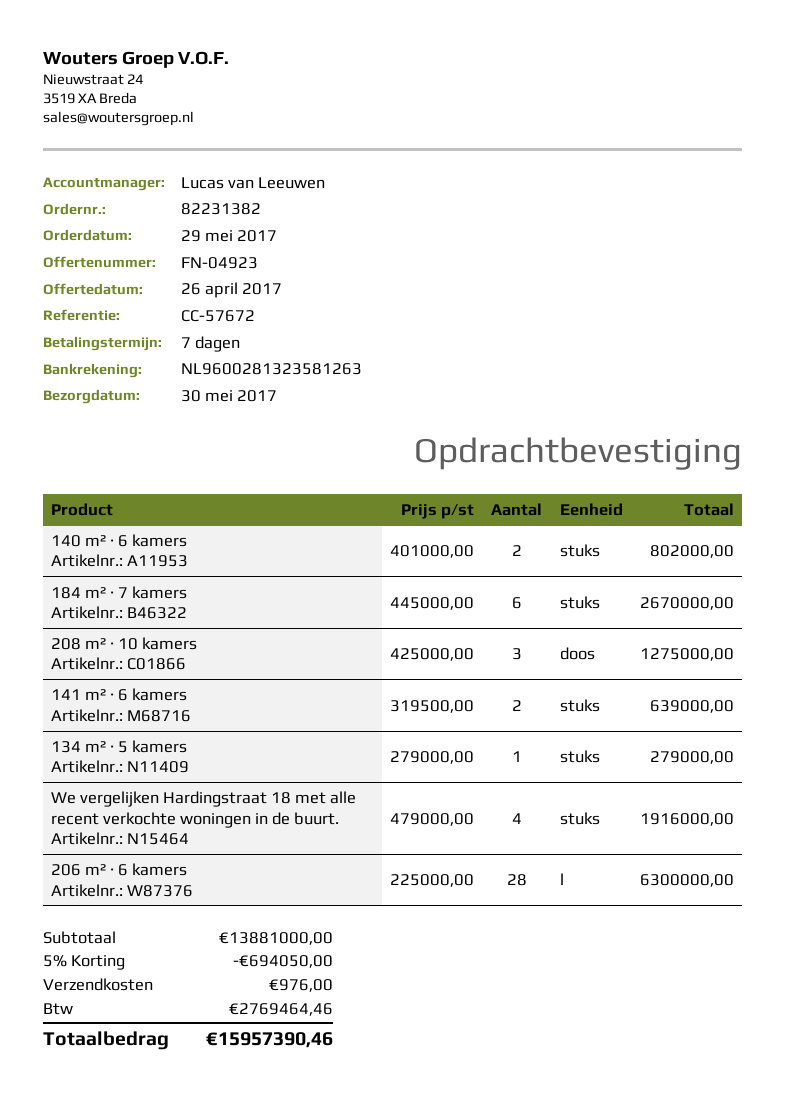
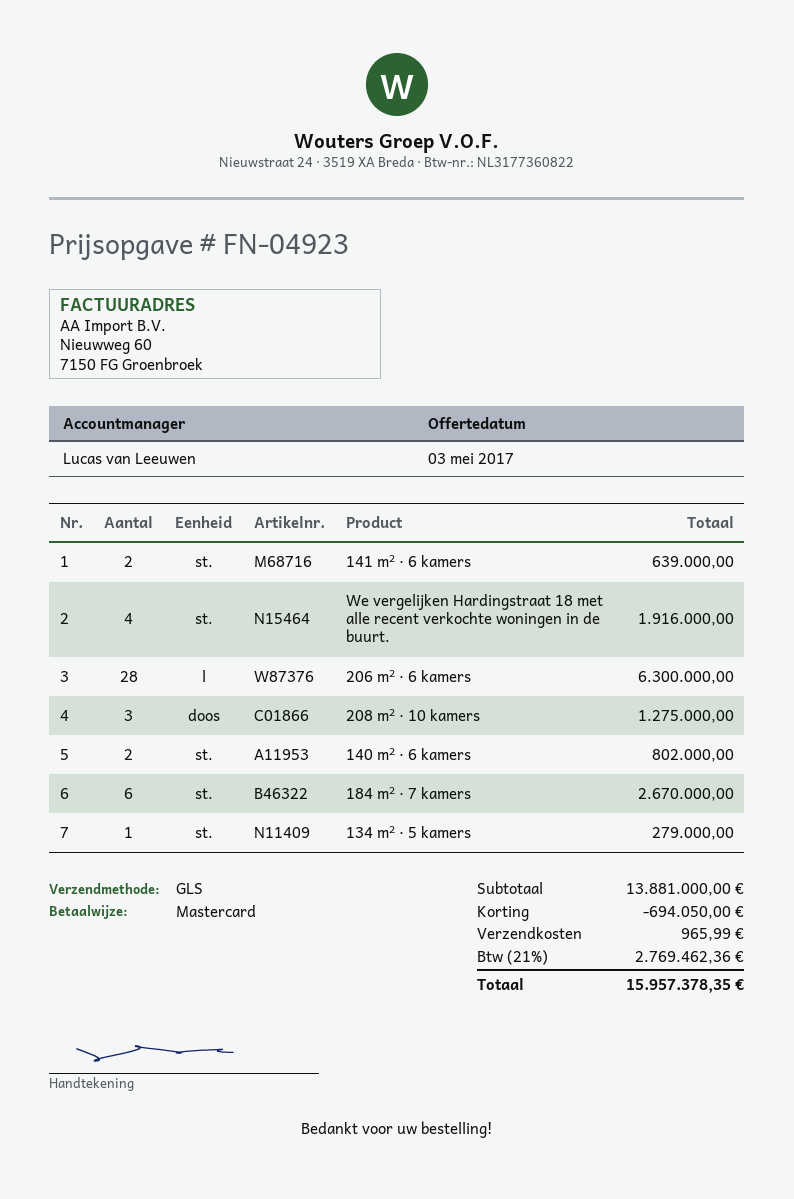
quote date: 2017-04-26 -> 2017-05-03
shipping: 976.00 -> 965.99
tax: 2769464.46 -> 2769462.36
total: 15957390.46 -> 15957378.35

